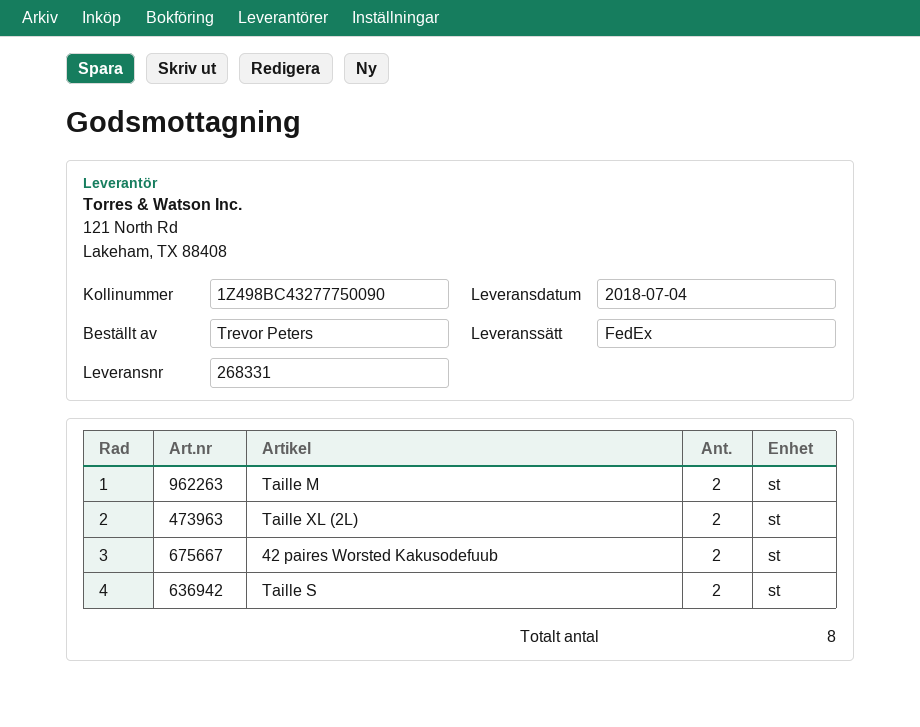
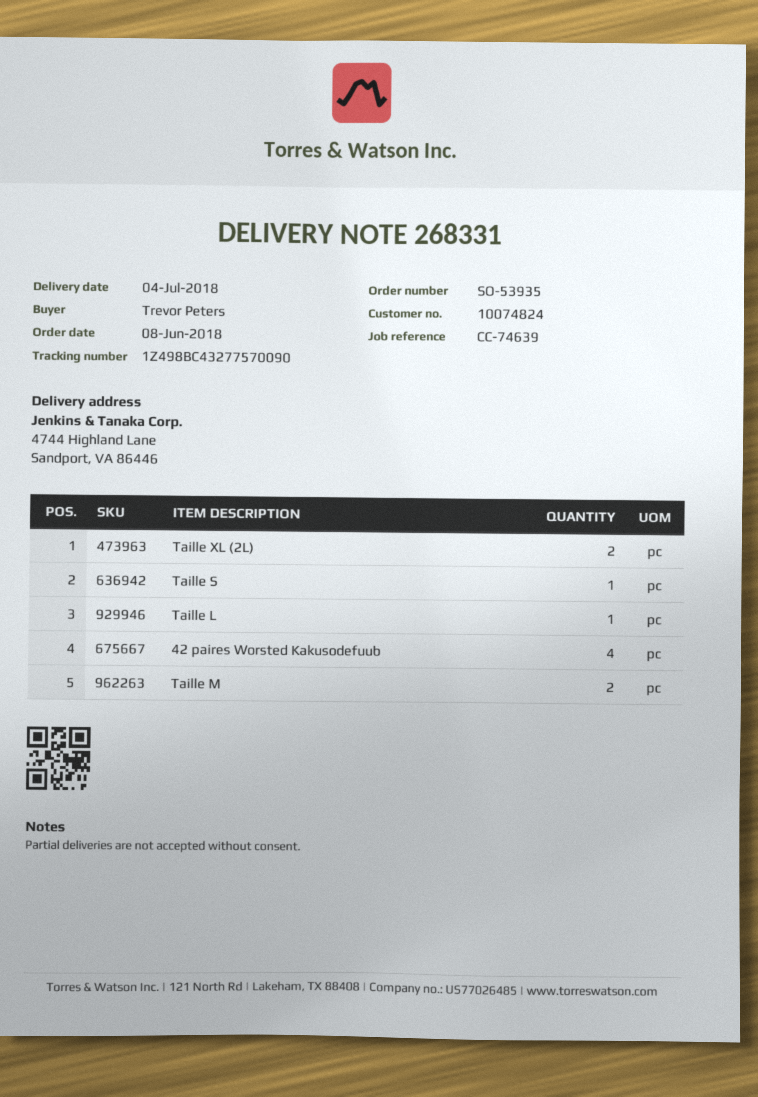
tracking number: 1Z498BC43277750090 -> 1Z498BC43277570090
42 paires Worsted Kakusodefuub: 2 -> 4
Taille S: 2 -> 1
Taille L: none -> 1

